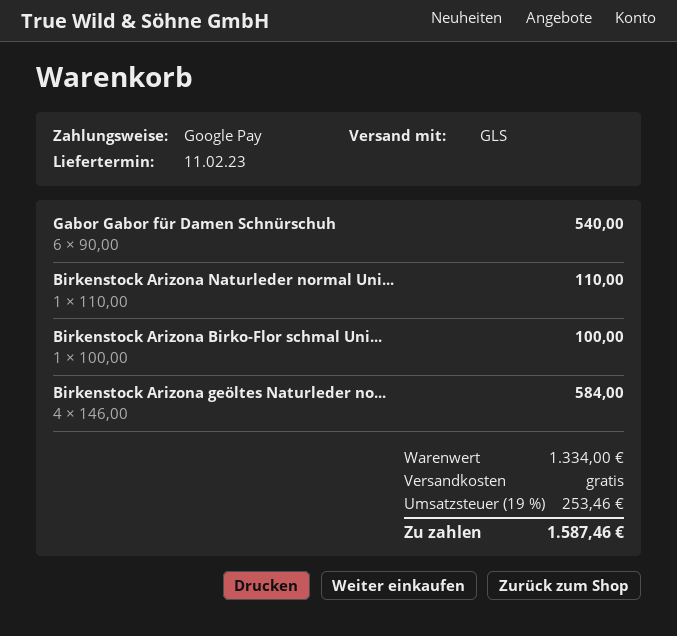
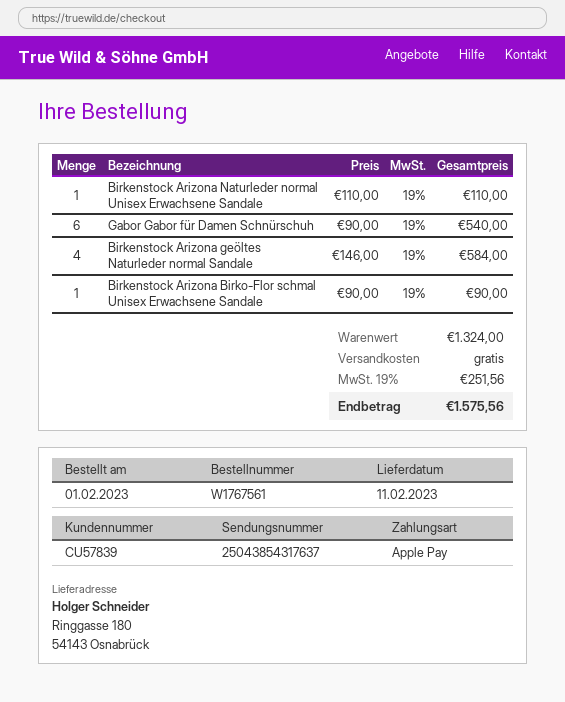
payment method: Google Pay -> Apple Pay
Birkenstock Arizona Birko-Flor schmal Uni...: 1 x 100.00 = 100.00 -> 1 x 90.00 = 90.00
subtotal: 1334.00 -> 1324.00
tax: 19% = 253.46 -> 19% = 251.56
total: 1587.46 -> 1575.56

